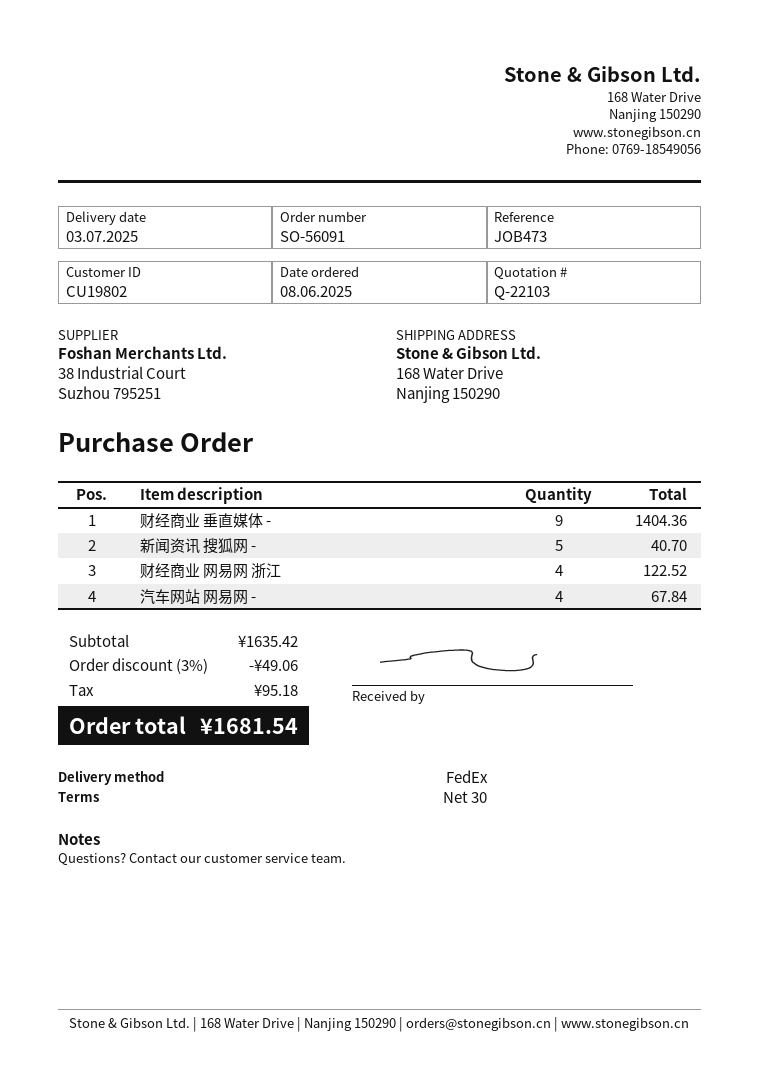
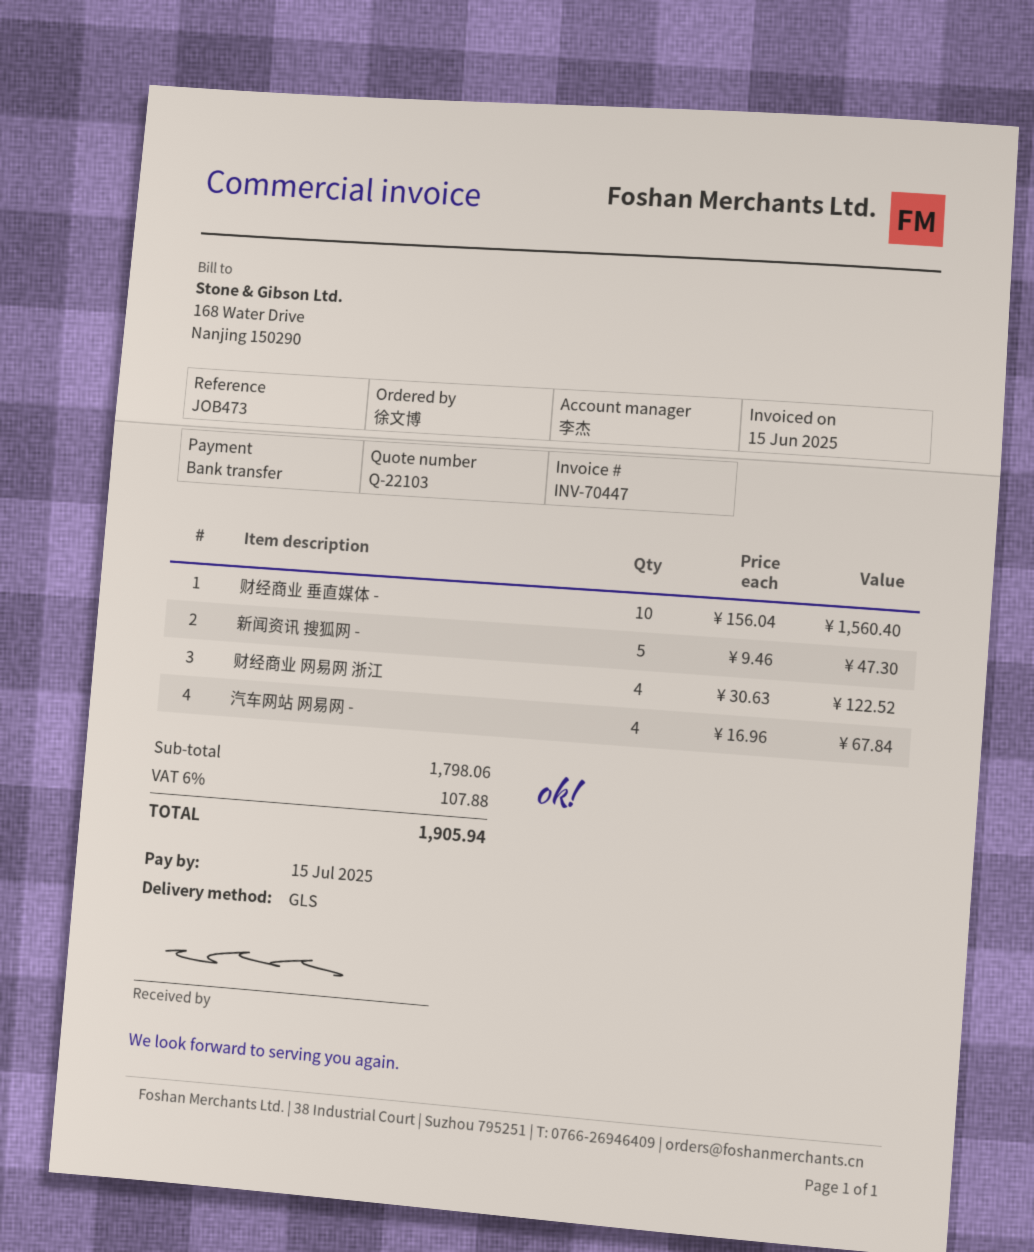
shipping method: FedEx -> GLS
财经商业 垂直媒体 -: 9 for 1404.36 -> 10 for 1560.40
新闻资讯 搜狐网 -: 5 for 40.70 -> 5 for 47.30
subtotal: 1635.42 -> 1798.06
discount: 3% = 49.06 -> none
tax: 95.18 -> 107.88
total: 1681.54 -> 1905.94

